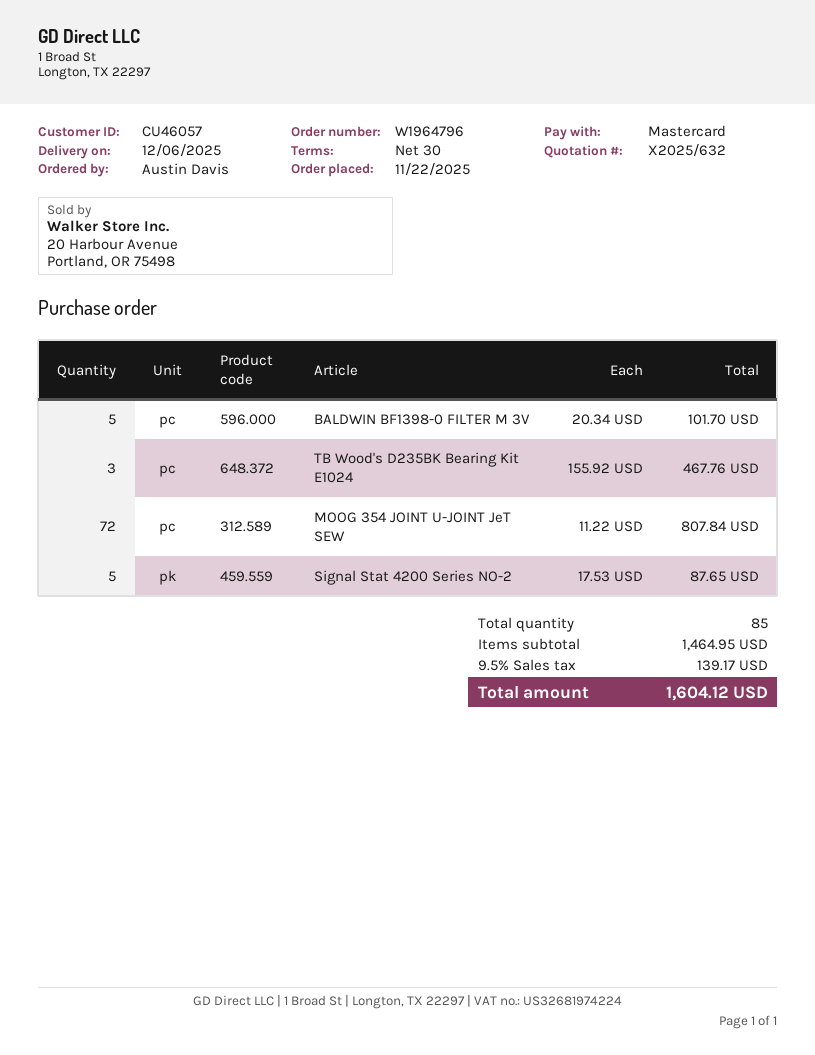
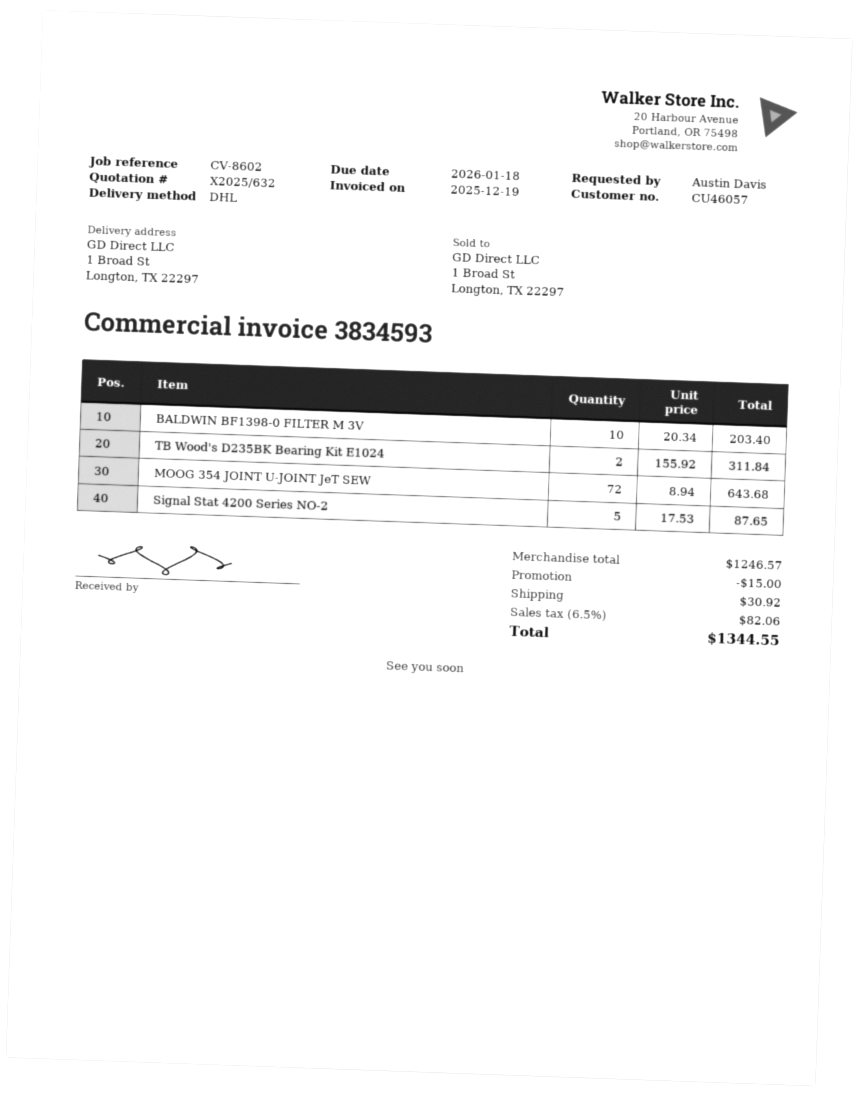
BALDWIN BF1398-0 FILTER M 3V: 5 x 20.34 = 101.70 -> 10 x 20.34 = 203.40
TB Wood's D235BK Bearing Kit E1024: 3 x 155.92 = 467.76 -> 2 x 155.92 = 311.84
MOOG 354 JOINT U-JOINT JeT SEW: 72 x 11.22 = 807.84 -> 72 x 8.94 = 643.68
subtotal: 1464.95 -> 1246.57
discount: none -> 15.00
shipping: none -> 30.92
tax: 9.5% = 139.17 -> 6.5% = 82.06
total: 1604.12 -> 1344.55

